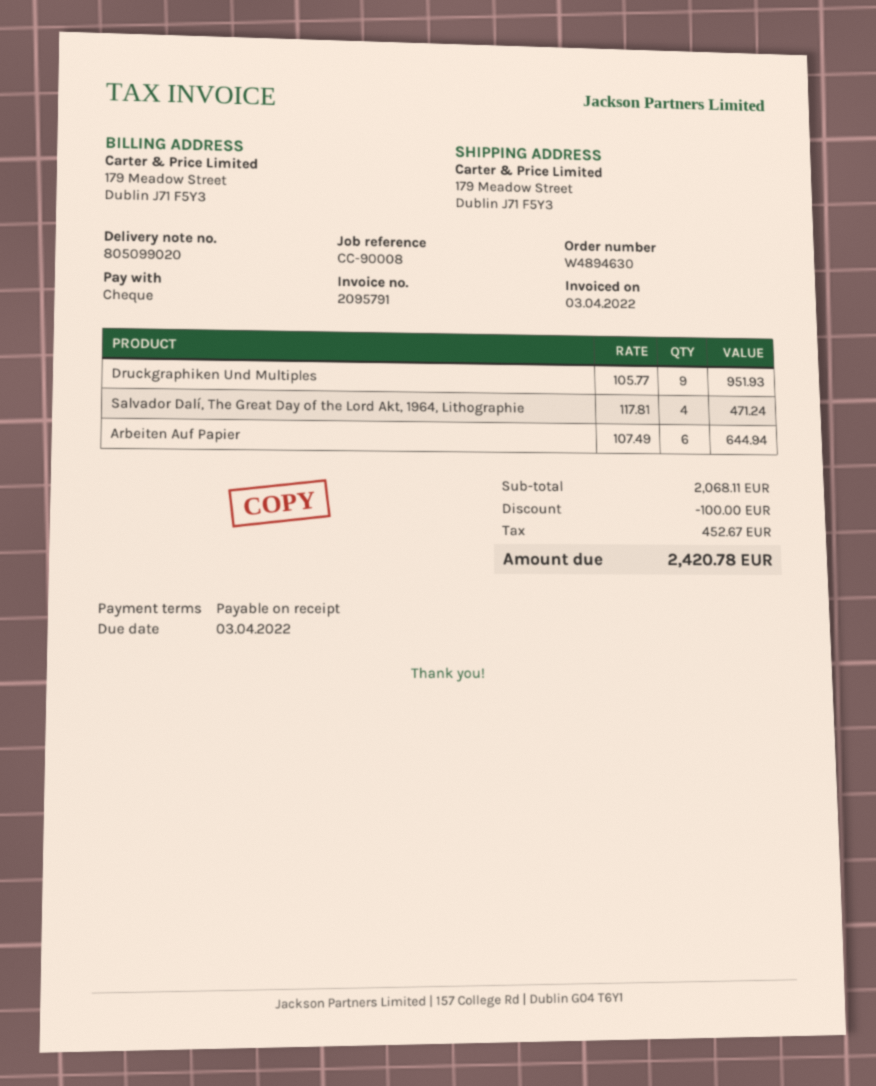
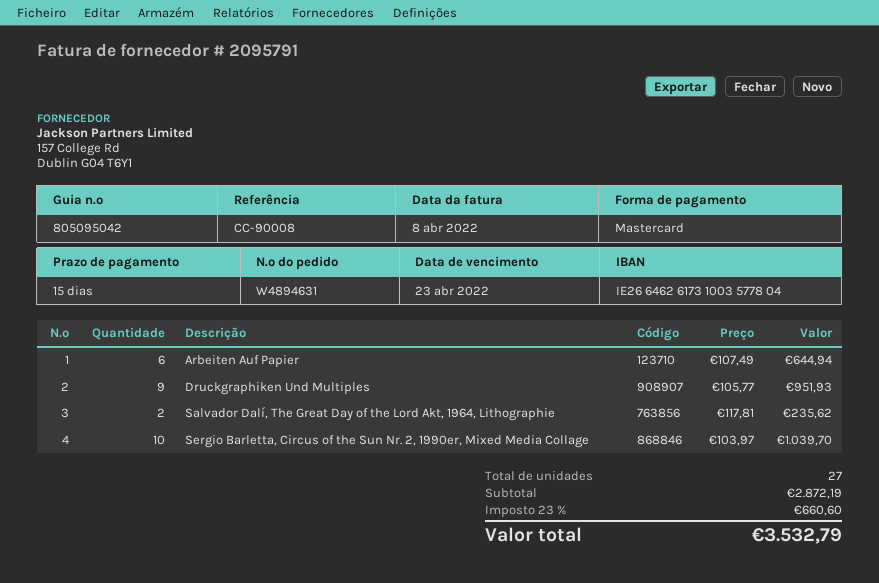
order number: W4894630 -> W4894631
delivery note number: 805099020 -> 805095042
invoice date: 2022-04-03 -> 2022-04-08
payment terms: on receipt -> 15 days
due date: 2022-04-03 -> 2022-04-23
payment method: cheque -> Mastercard
Salvador Dalí, The Great Day of the Lord Akt, 1964, Lithographie: 4 x 117.81 = 471.24 -> 2 x 117.81 = 235.62
Sergio Barletta, Circus of the Sun Nr. 2, 1990er, Mixed Media Collage: none -> 10 x 103.97 = 1039.70
subtotal: 2068.11 -> 2872.19
discount: 100.00 -> none
tax: 452.67 -> 660.60
total: 2420.78 -> 3532.79

